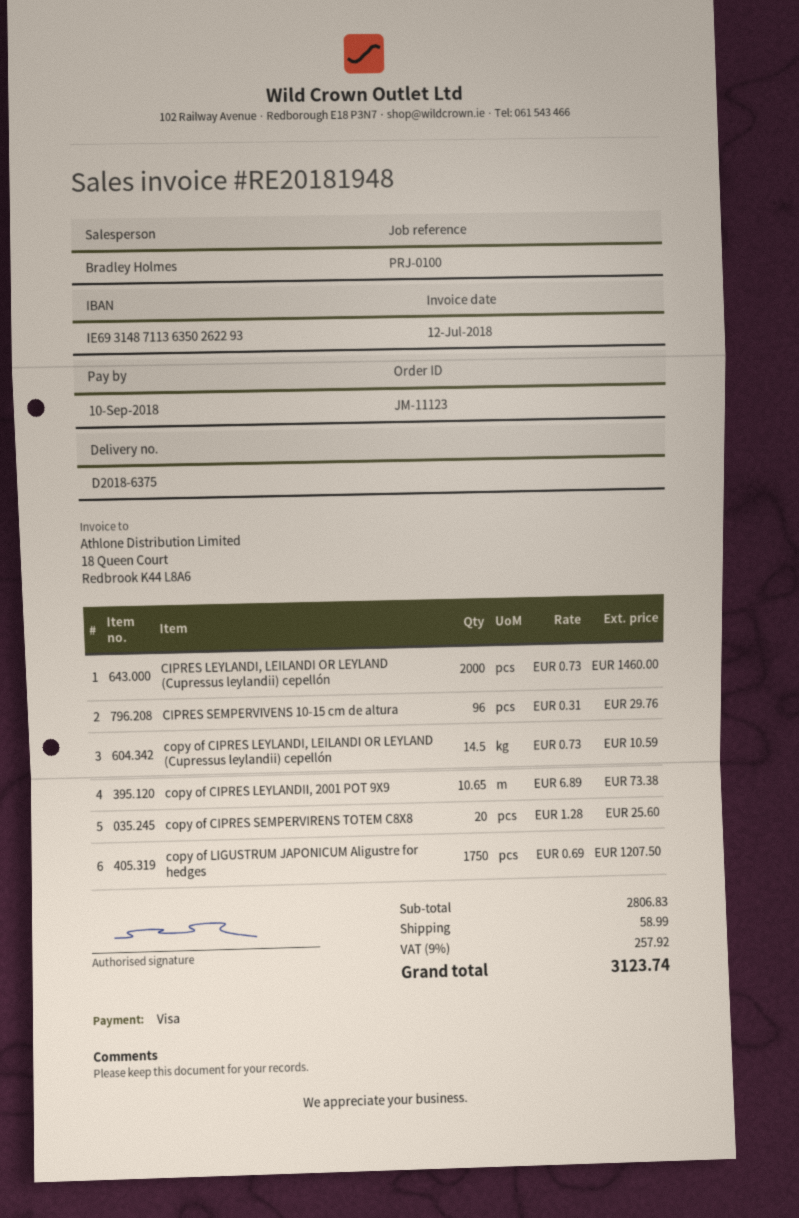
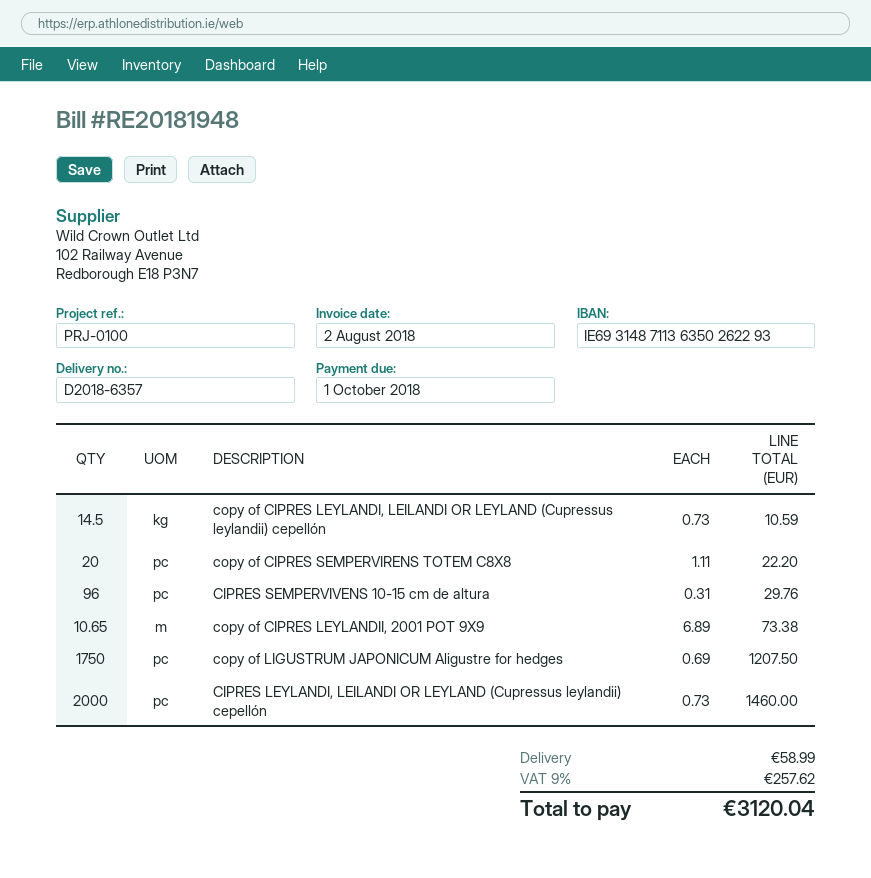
delivery note number: D2018-6375 -> D2018-6357
invoice date: 2018-07-12 -> 2018-08-02
due date: 2018-09-10 -> 2018-10-01
copy of CIPRES SEMPERVIRENS TOTEM C8X8: 20 x 1.28 = 25.60 -> 20 x 1.11 = 22.20
tax: 9% = 257.92 -> 9% = 257.62
total: 3123.74 -> 3120.04

